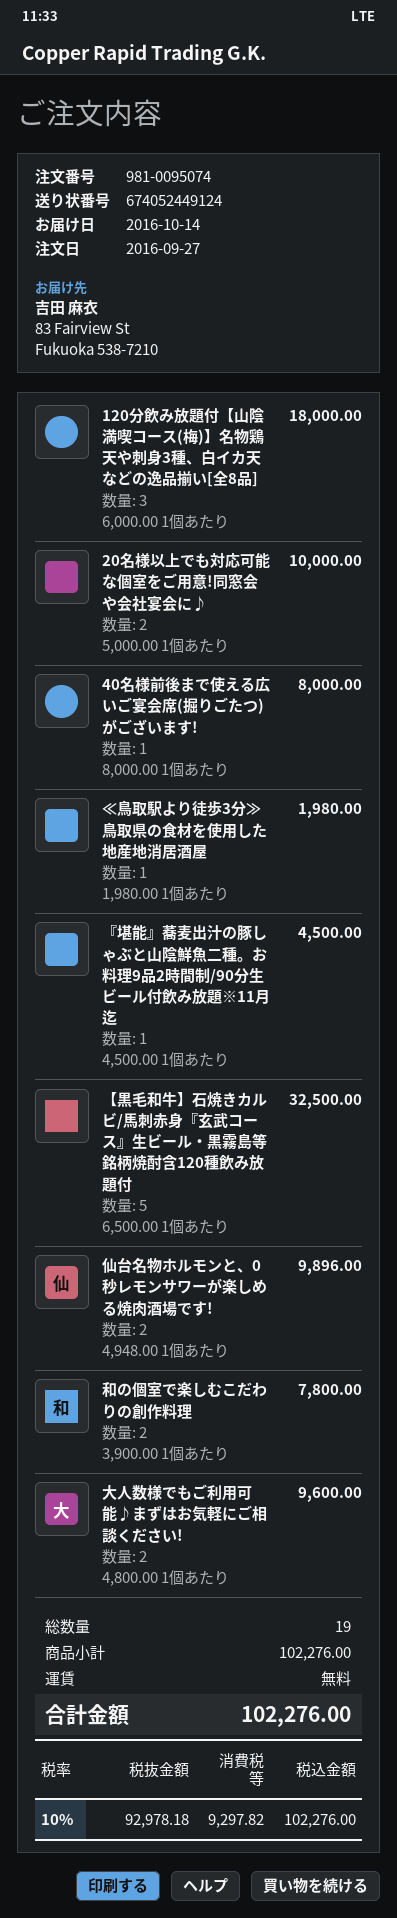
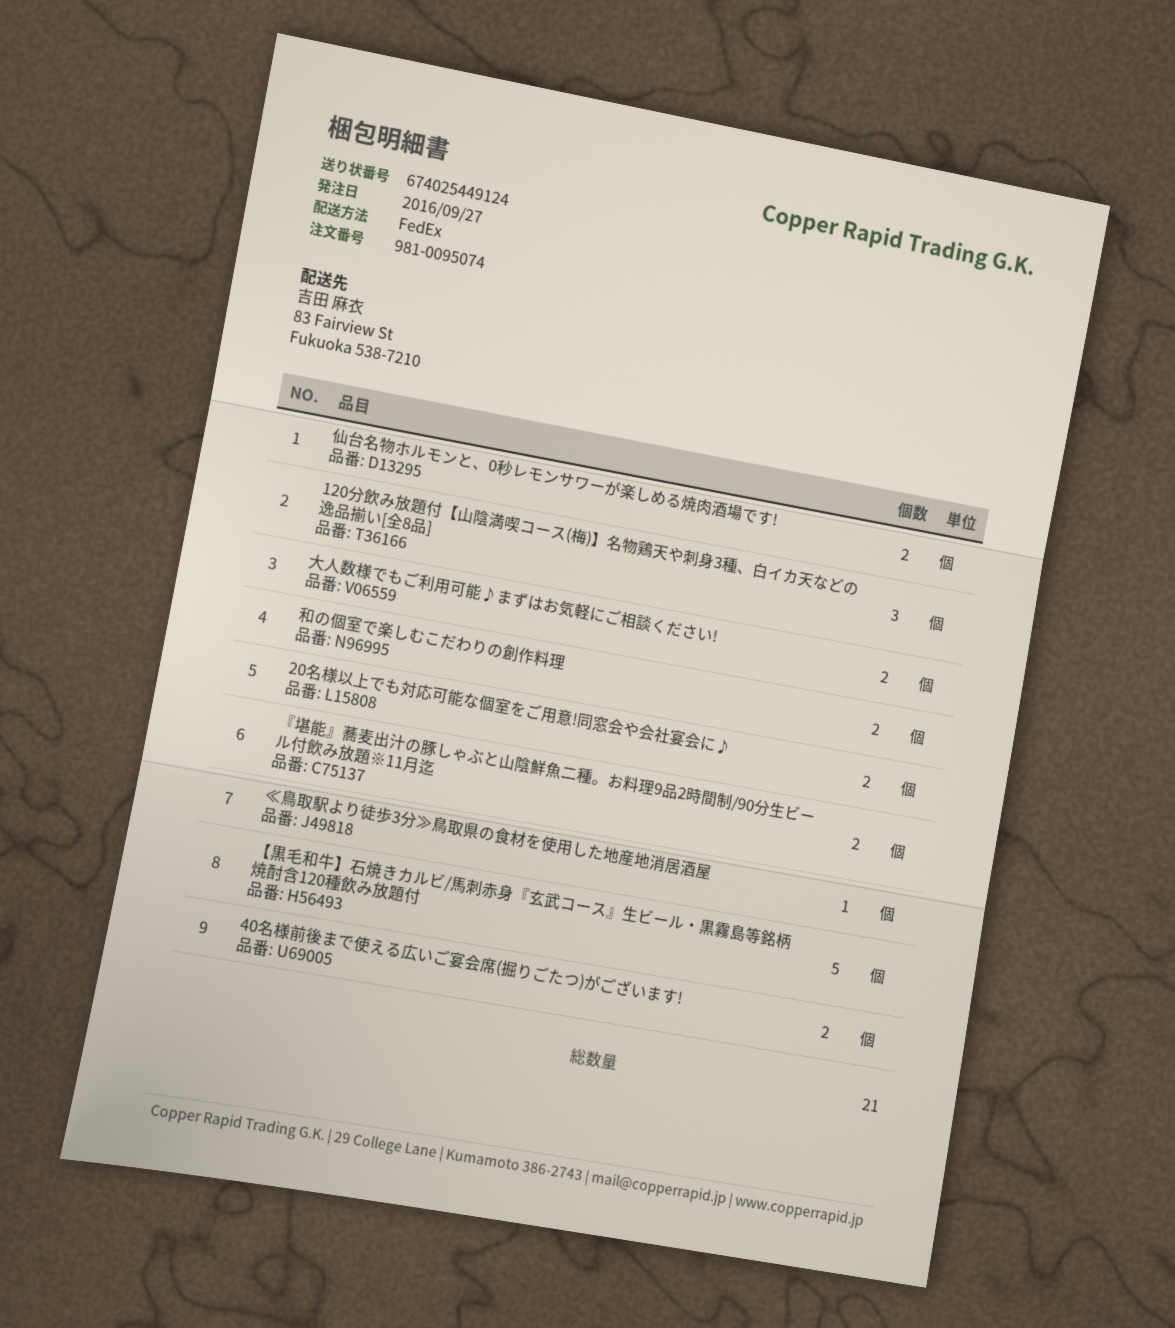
tracking number: 674052449124 -> 674025449124
40名様前後まで使える広いご宴会席(掘りごたつ)がございます!: 1 -> 2
『堪能』蕎麦出汁の豚しゃぶと山陰鮮魚二種。お料理9品2時間制/90分生ビール付飲み放題※11月迄: 1 -> 2
total quantity: 19 -> 21

